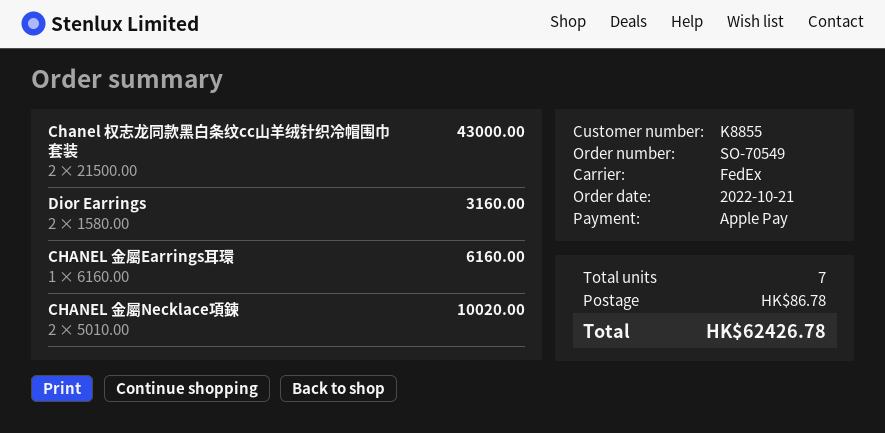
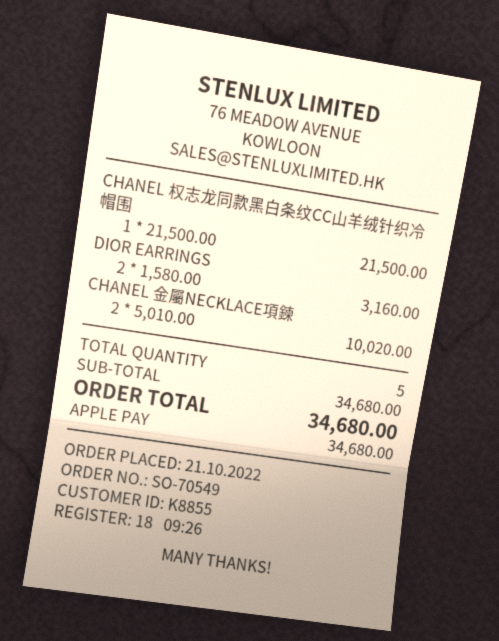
Chanel 权志龙同款黑白条纹cc山羊绒针织冷帽围巾套装: 2 x 21500.00 = 43000.00 -> 1 x 21500.00 = 21500.00
CHANEL 金屬Earrings耳環: 1 x 6160.00 = 6160.00 -> none
total quantity: 7 -> 5
shipping: 86.78 -> none
total: 62426.78 -> 34680.00

